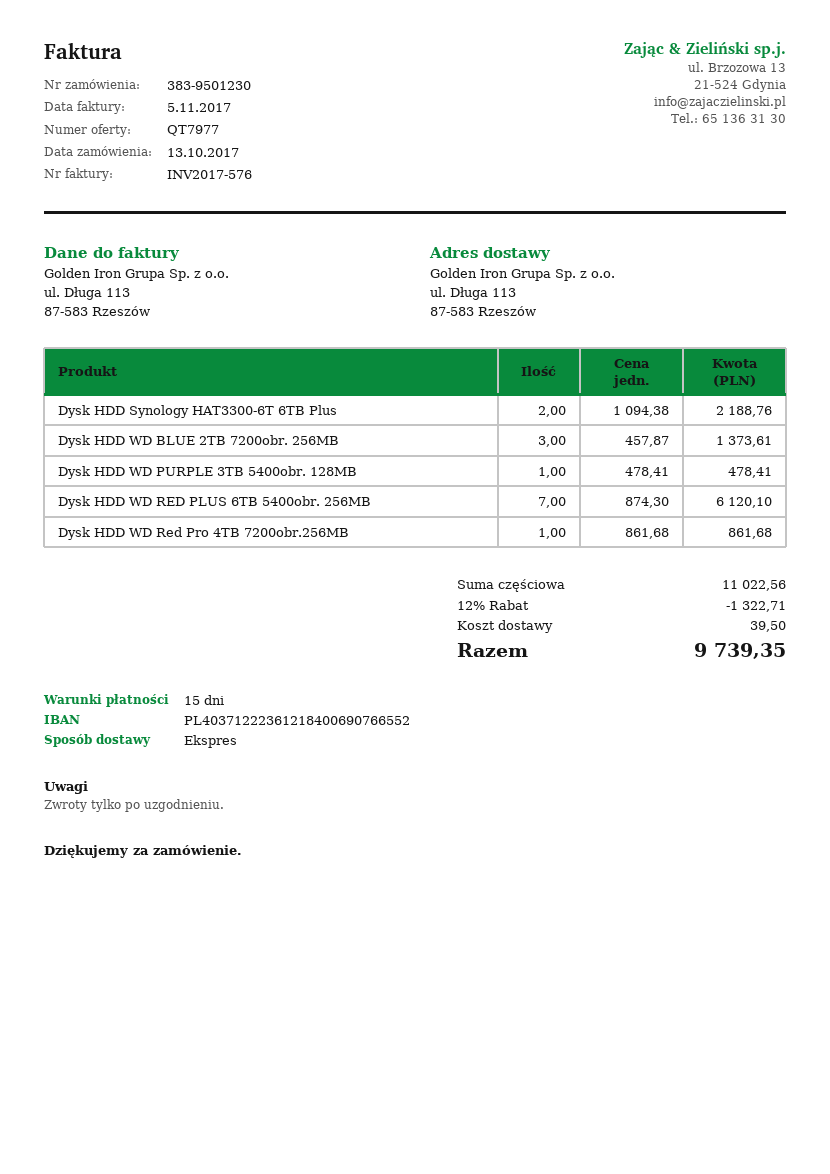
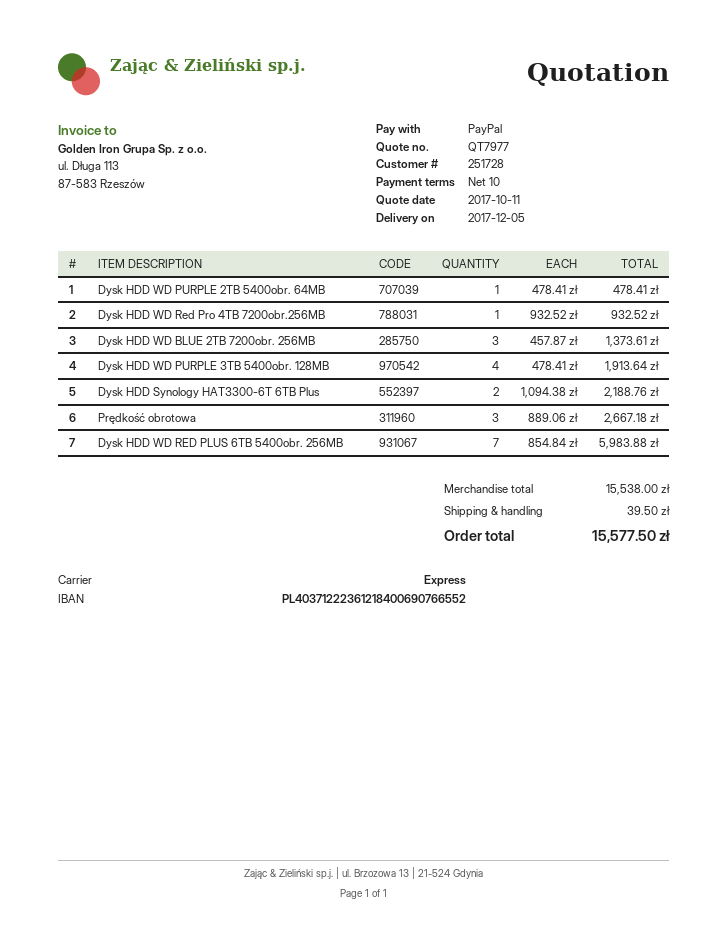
payment terms: 15 days -> 10 days
Dysk HDD WD PURPLE 3TB 5400obr. 128MB: 1 x 478.41 = 478.41 -> 4 x 478.41 = 1913.64
Dysk HDD WD RED PLUS 6TB 5400obr. 256MB: 7 x 874.30 = 6120.10 -> 7 x 854.84 = 5983.88
Dysk HDD WD Red Pro 4TB 7200obr.256MB: 1 x 861.68 = 861.68 -> 1 x 932.52 = 932.52
Dysk HDD WD PURPLE 2TB 5400obr. 64MB: none -> 1 x 478.41 = 478.41
Prędkość obrotowa: none -> 3 x 889.06 = 2667.18
subtotal: 11022.56 -> 15538.00
discount: 12% = 1322.71 -> none
total: 9739.35 -> 15577.50

